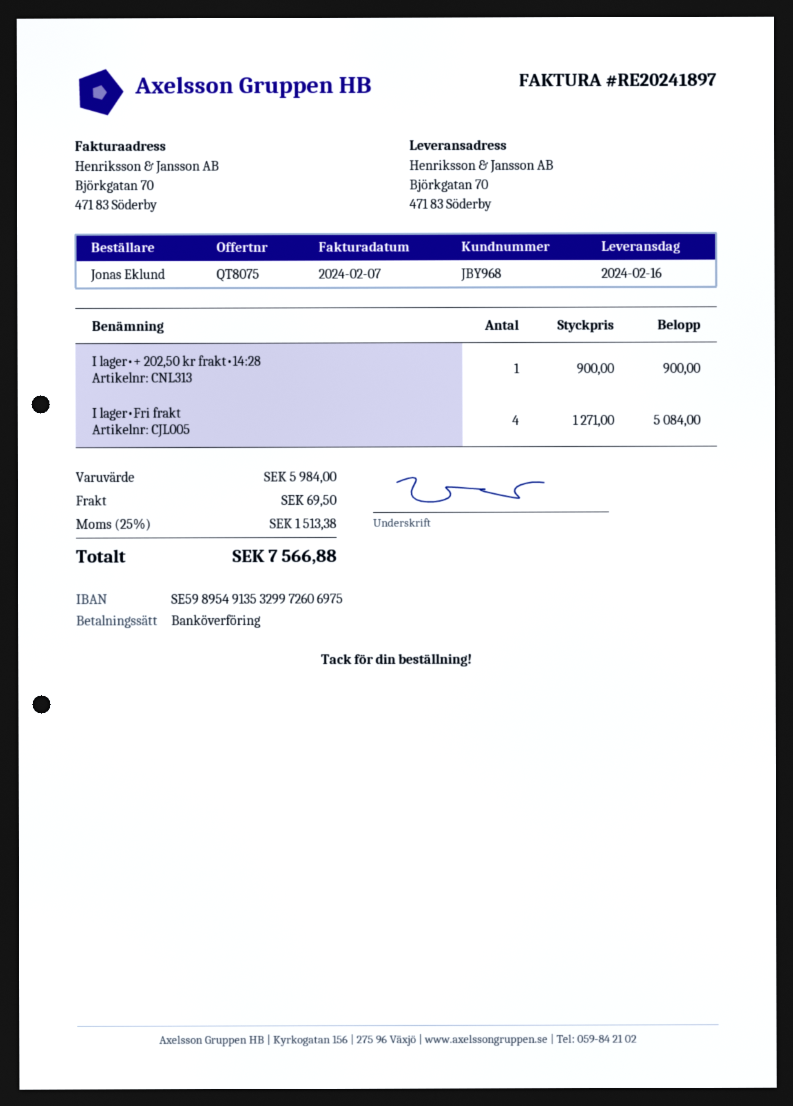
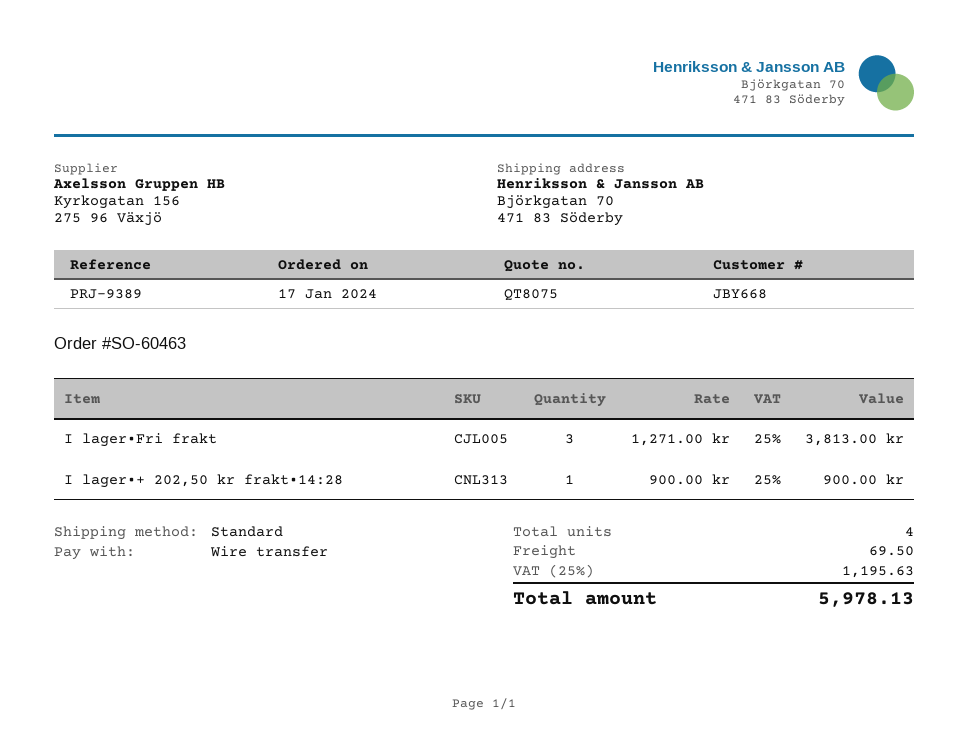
customer number: JBY968 -> JBY668
I lager•Fri frakt: 4 x 1271.00 = 5084.00 -> 3 x 1271.00 = 3813.00
tax: 25% = 1513.38 -> 25% = 1195.63
total: 7566.88 -> 5978.13

